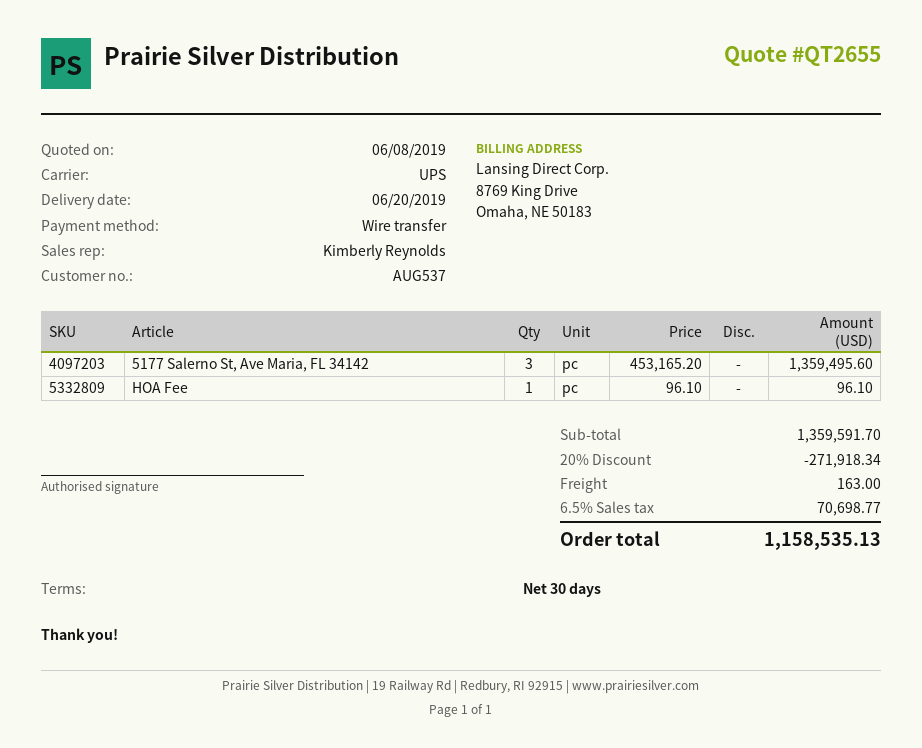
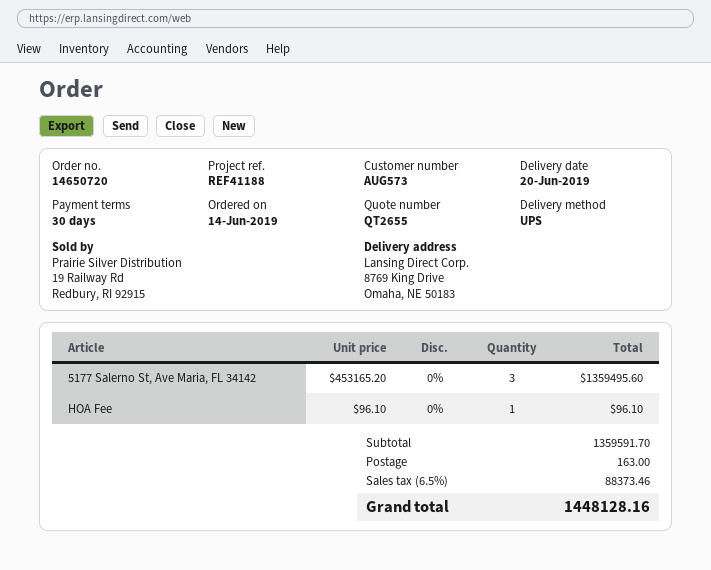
customer number: AUG537 -> AUG573
discount: 20% = 271918.34 -> none
tax: 6.5% = 70698.77 -> 6.5% = 88373.46
total: 1158535.13 -> 1448128.16

